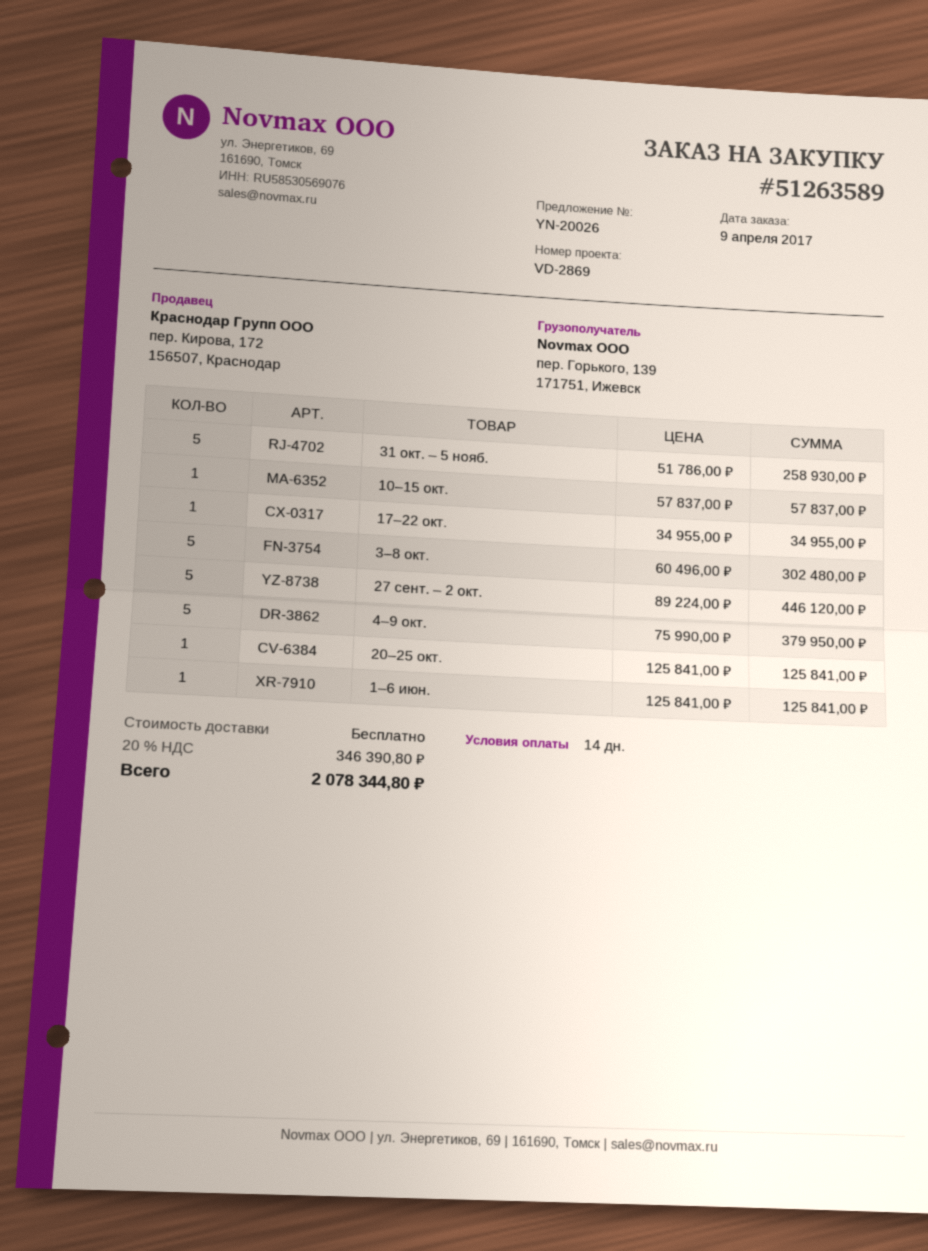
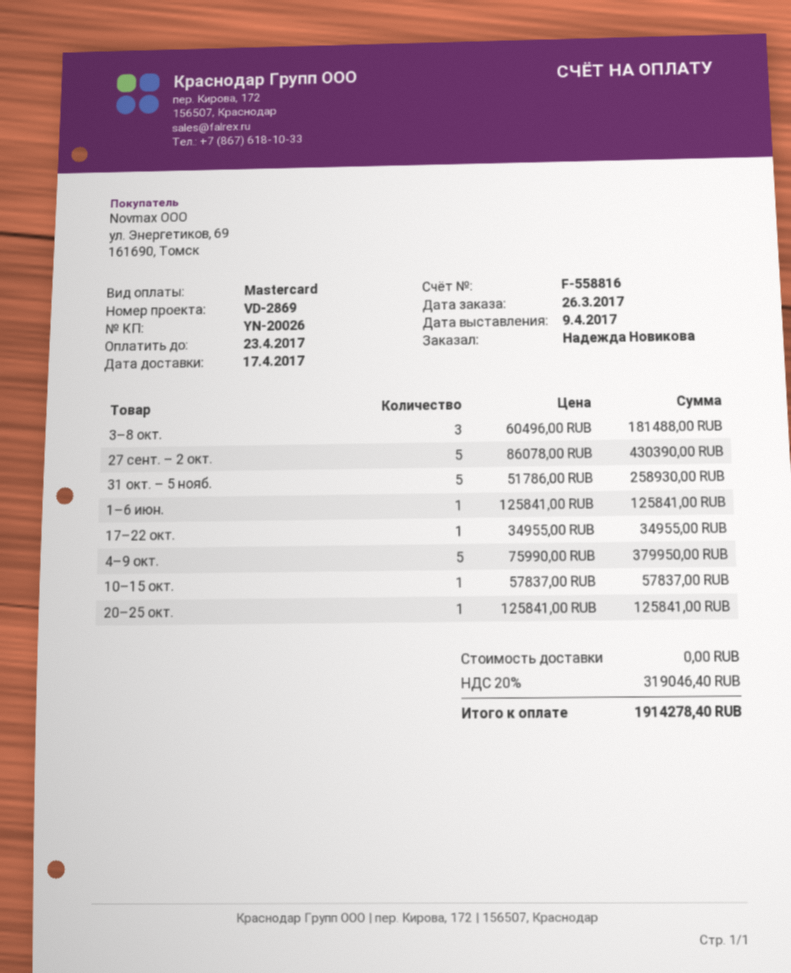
order date: 2017-04-09 -> 2017-03-26
3–8 окт.: 5 x 60496.00 = 302480.00 -> 3 x 60496.00 = 181488.00
27 сент. – 2 окт.: 5 x 89224.00 = 446120.00 -> 5 x 86078.00 = 430390.00
tax: 20% = 346390.80 -> 20% = 319046.40
total: 2078344.80 -> 1914278.40

